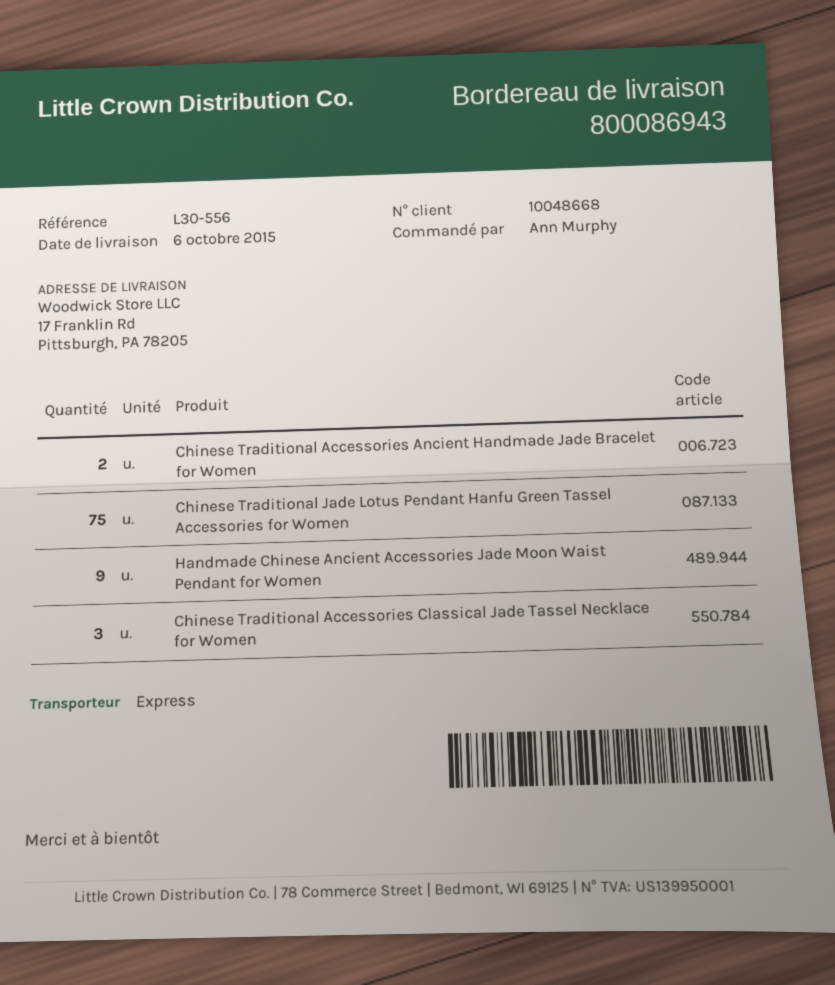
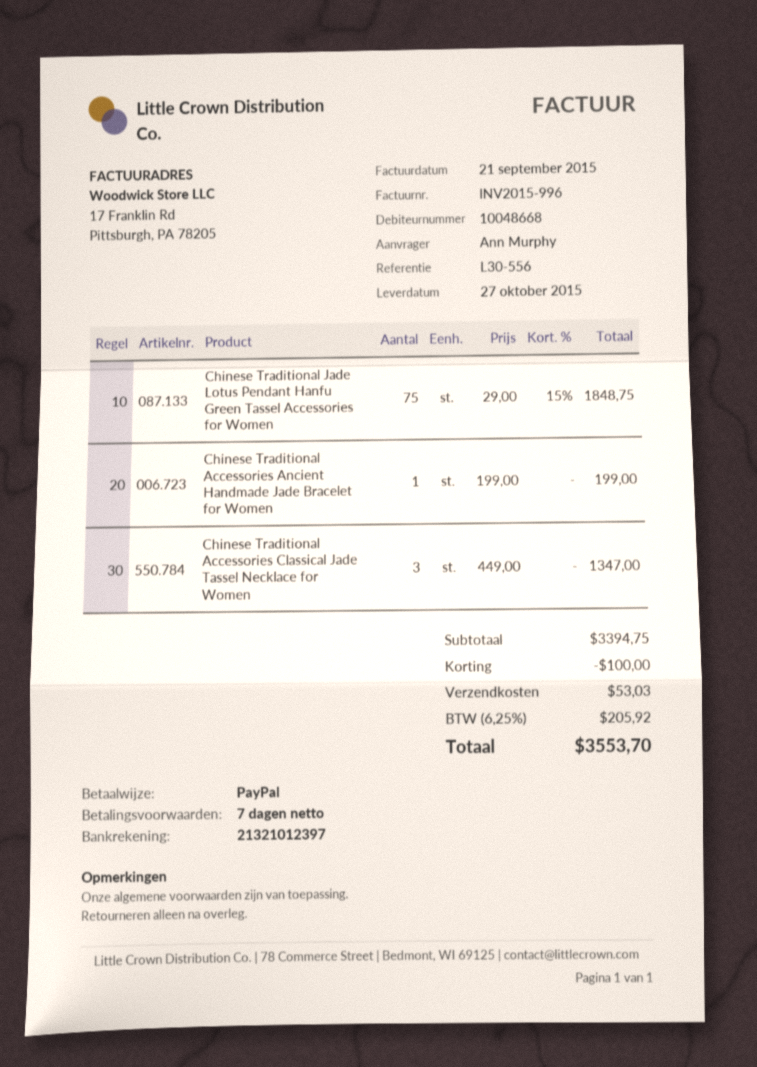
delivery date: 2015-10-06 -> 2015-10-27
Chinese Traditional Accessories Ancient Handmade Jade Bracelet for Women: 2 -> 1
Handmade Chinese Ancient Accessories Jade Moon Waist Pendant for Women: 9 -> none

